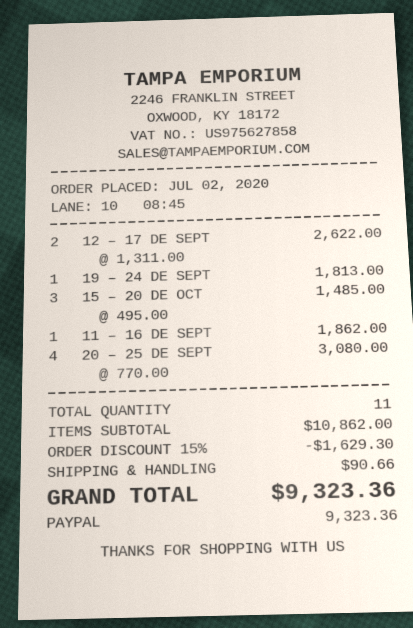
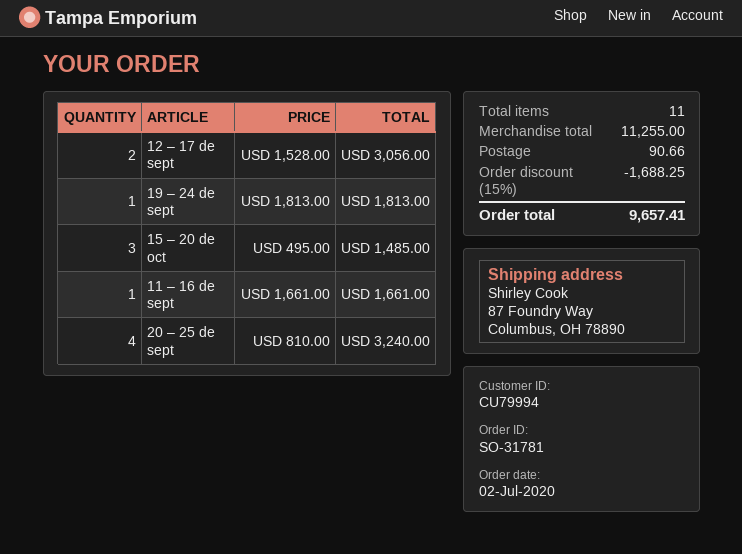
12 – 17 DE SEPT: 2 x 1311.00 = 2622.00 -> 2 x 1528.00 = 3056.00
11 – 16 DE SEPT: 1 x 1862.00 = 1862.00 -> 1 x 1661.00 = 1661.00
20 – 25 DE SEPT: 4 x 770.00 = 3080.00 -> 4 x 810.00 = 3240.00
subtotal: 10862.00 -> 11255.00
discount: 15% = 1629.30 -> 15% = 1688.25
total: 9323.36 -> 9657.41

